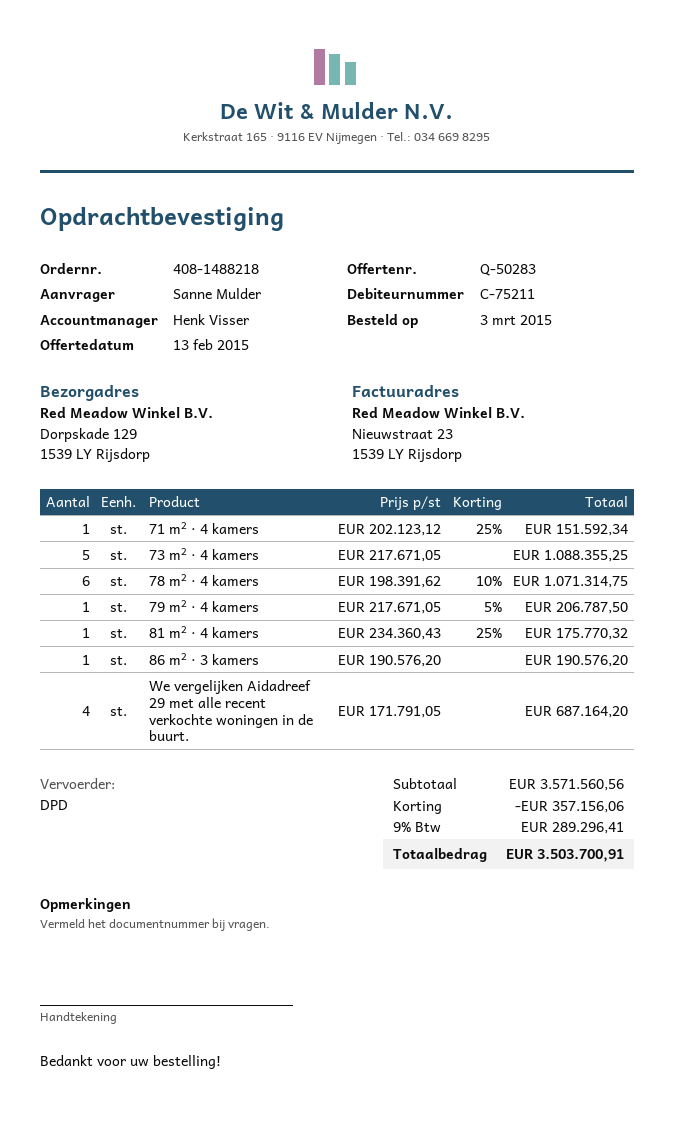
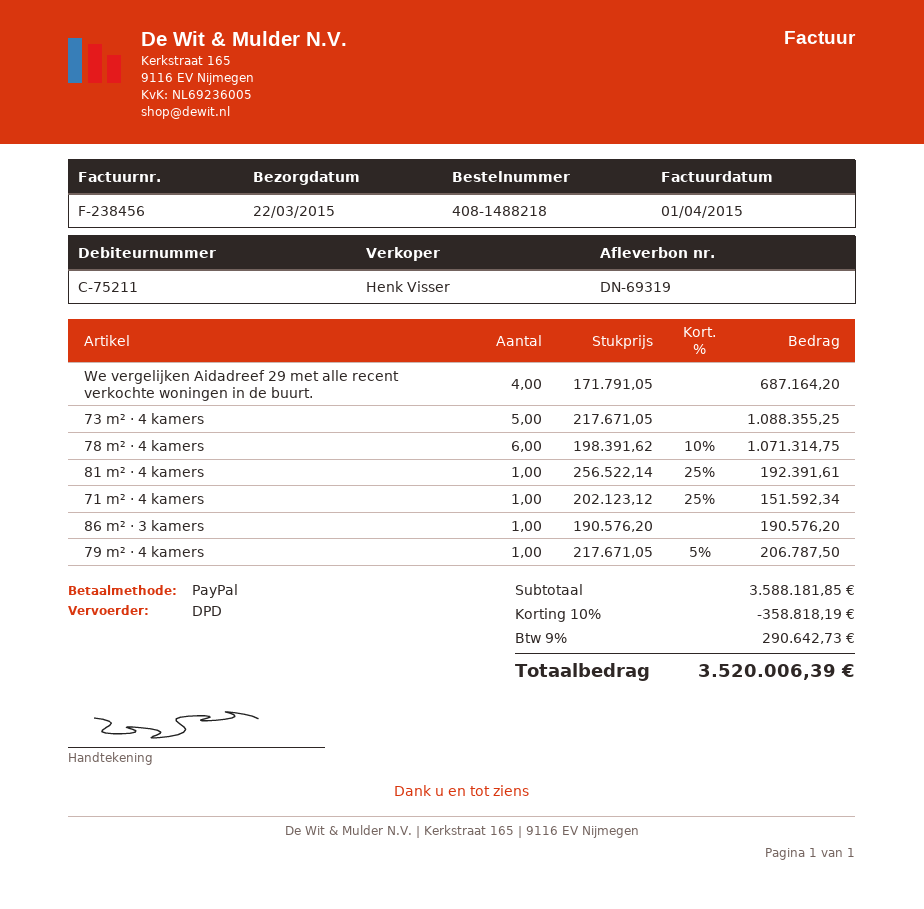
81 m² · 4 kamers: 1 x 234360.43 - 25% = 175770.32 -> 1 x 256522.14 - 25% = 192391.61
subtotal: 3571560.56 -> 3588181.85
discount: 357156.06 -> 358818.19
tax: 9% = 289296.41 -> 9% = 290642.73
total: 3503700.91 -> 3520006.39

